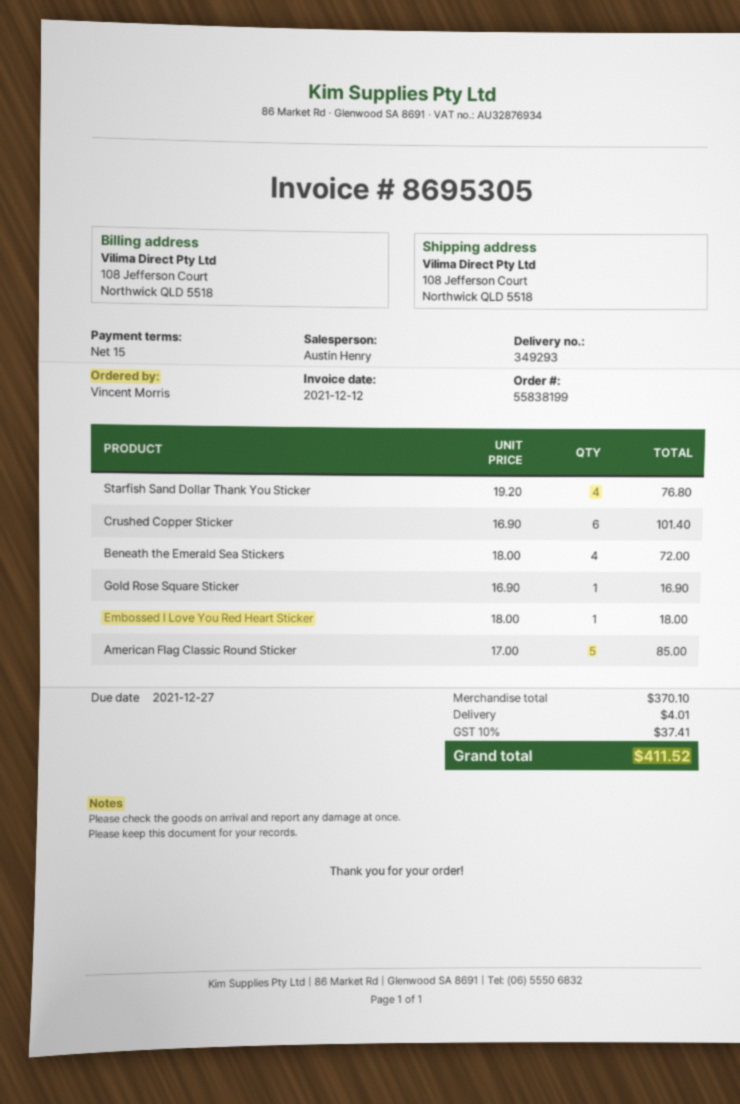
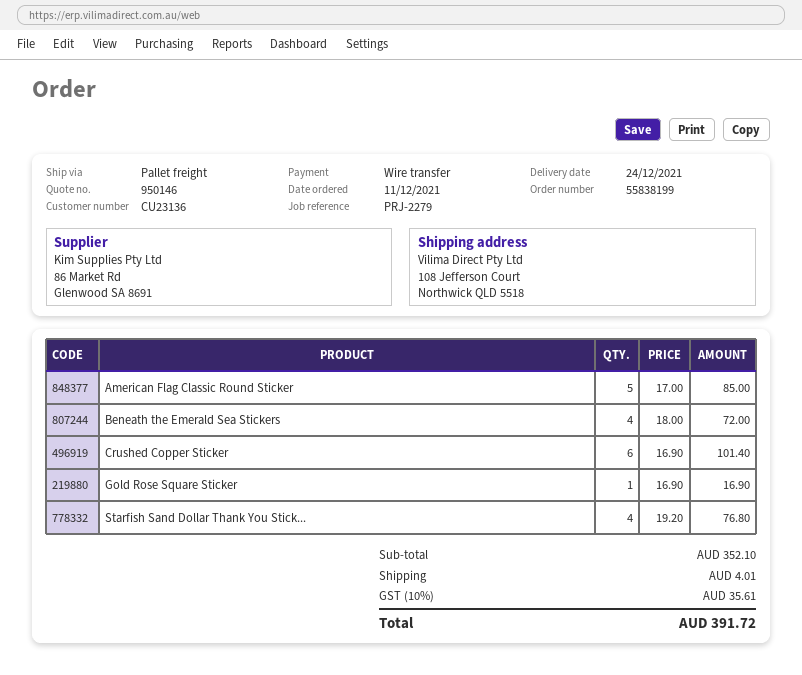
Embossed I Love You Red Heart Sticker: 1 x 18.00 = 18.00 -> none
subtotal: 370.10 -> 352.10
tax: 10% = 37.41 -> 10% = 35.61
total: 411.52 -> 391.72

